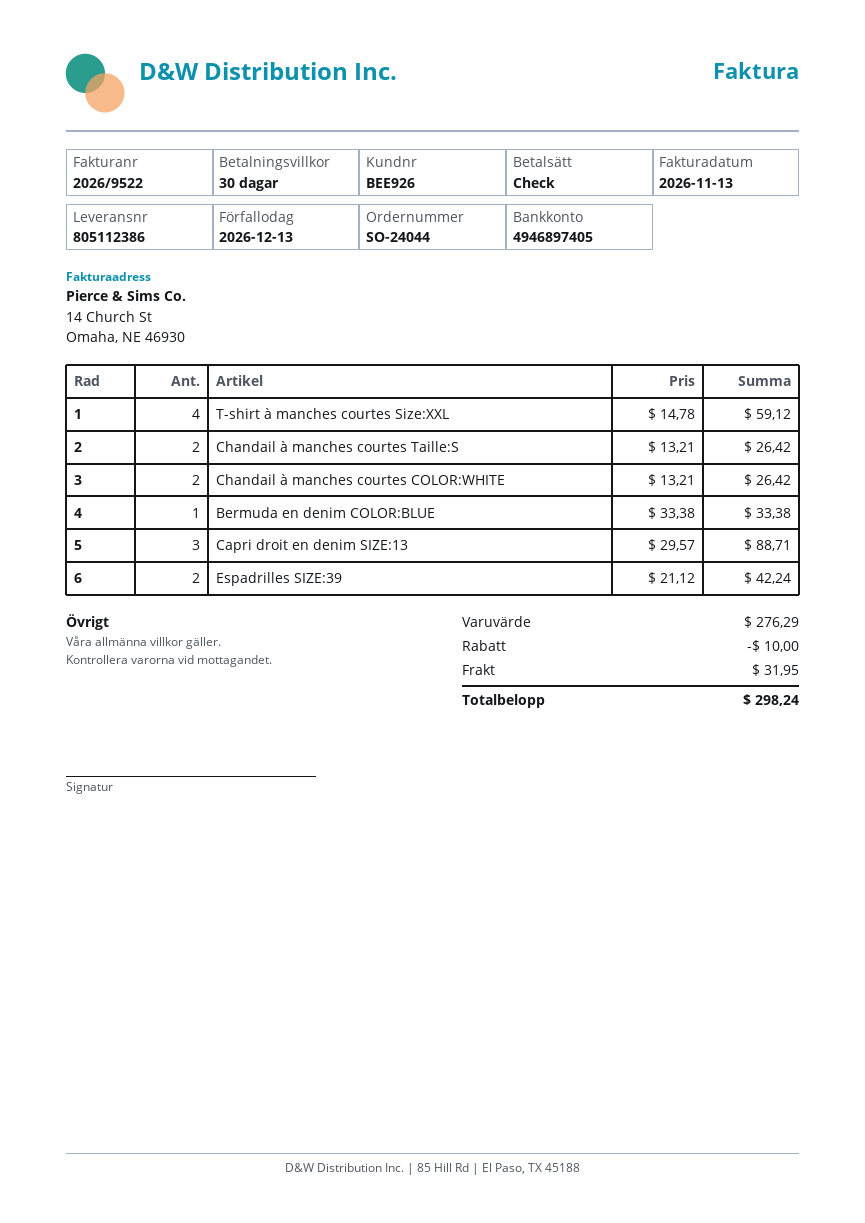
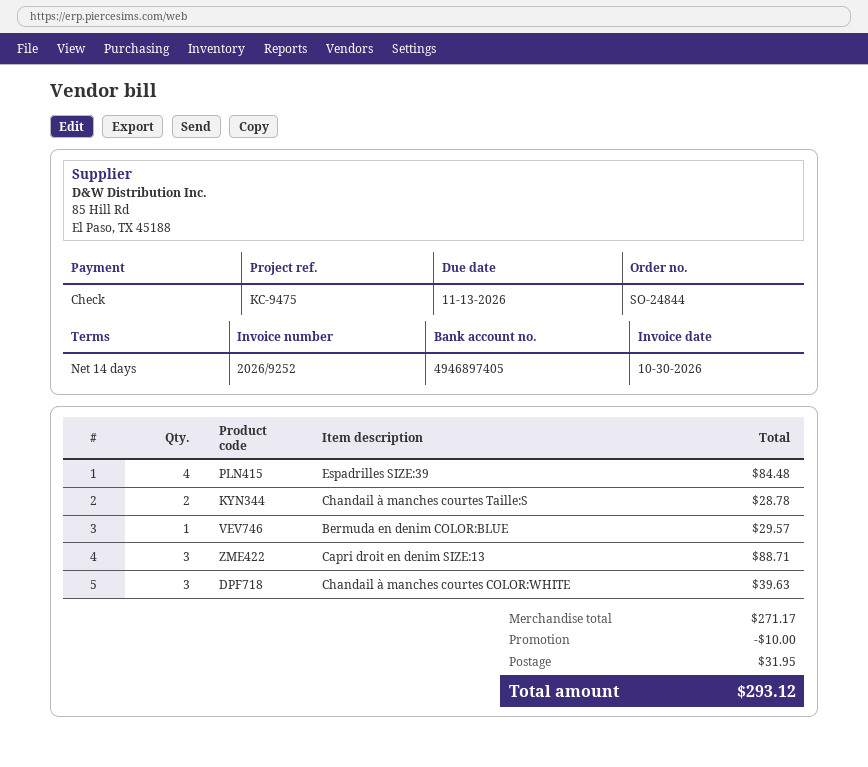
order number: SO-24044 -> SO-24844
invoice number: 2026/9522 -> 2026/9252
invoice date: 2026-11-13 -> 2026-10-30
payment terms: 30 days -> 14 days
due date: 2026-12-13 -> 2026-11-13
T-shirt à manches courtes Size:XXL: 4 for 59.12 -> none
Chandail à manches courtes Taille:S: 2 for 26.42 -> 2 for 28.78
Chandail à manches courtes COLOR:WHITE: 2 for 26.42 -> 3 for 39.63
Bermuda en denim COLOR:BLUE: 1 for 33.38 -> 1 for 29.57
Espadrilles SIZE:39: 2 for 42.24 -> 4 for 84.48
subtotal: 276.29 -> 271.17
total: 298.24 -> 293.12

